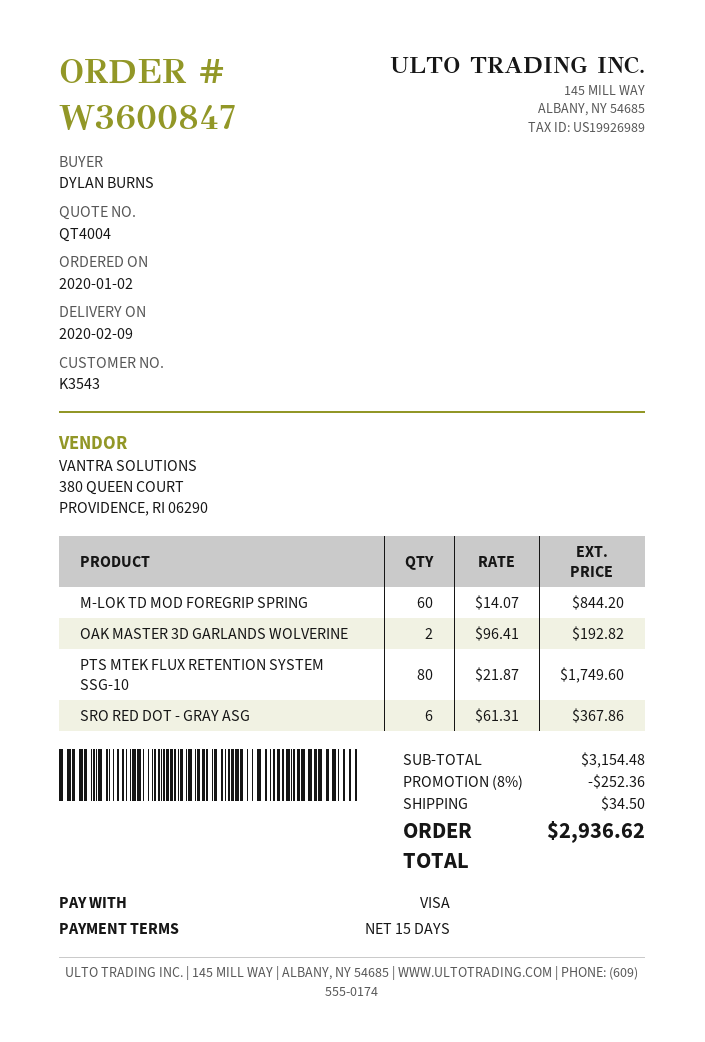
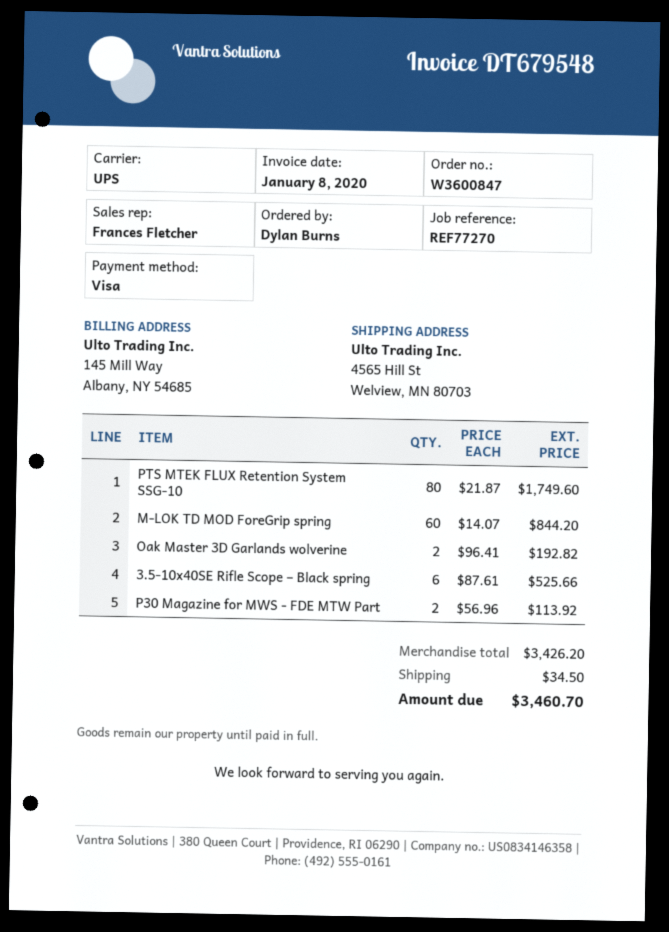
SRO RED DOT - GRAY ASG: 6 x 61.31 = 367.86 -> none
3.5-10x40SE Rifle Scope – Black spring: none -> 6 x 87.61 = 525.66
P30 Magazine for MWS - FDE MTW Part: none -> 2 x 56.96 = 113.92
subtotal: 3154.48 -> 3426.20
discount: 8% = 252.36 -> none
total: 2936.62 -> 3460.70

